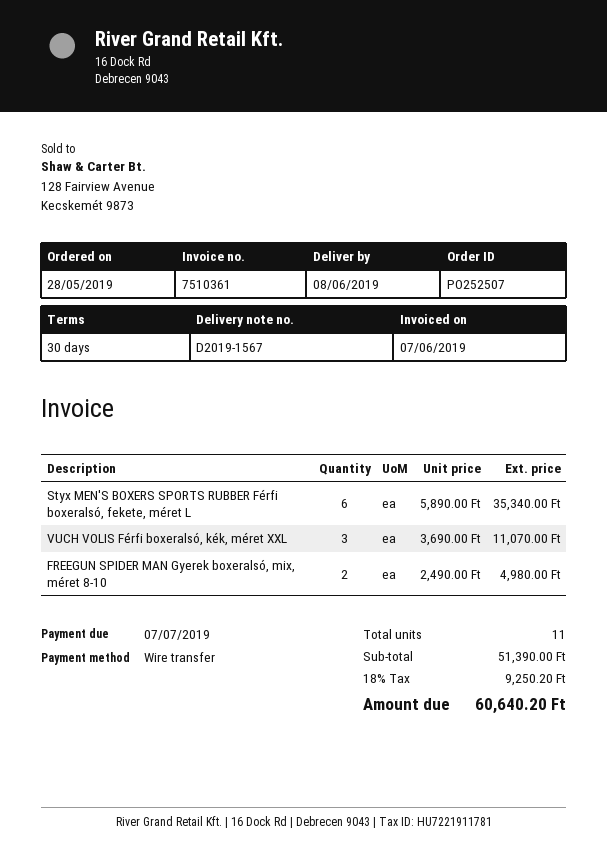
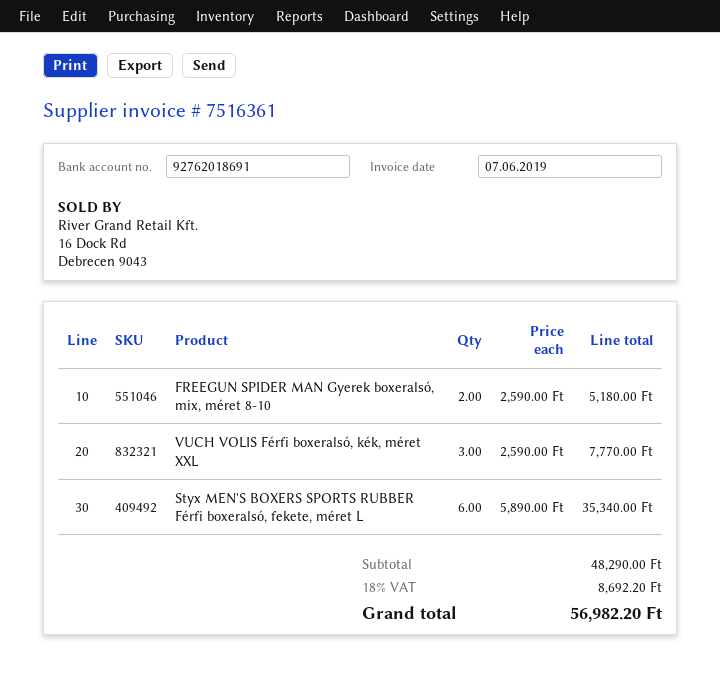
invoice number: 7510361 -> 7516361
VUCH VOLIS Férfi boxeralsó, kék, méret XXL: 3 x 3690.00 = 11070.00 -> 3 x 2590.00 = 7770.00
FREEGUN SPIDER MAN Gyerek boxeralsó, mix, méret 8-10: 2 x 2490.00 = 4980.00 -> 2 x 2590.00 = 5180.00
subtotal: 51390.00 -> 48290.00
tax: 18% = 9250.20 -> 18% = 8692.20
total: 60640.20 -> 56982.20

